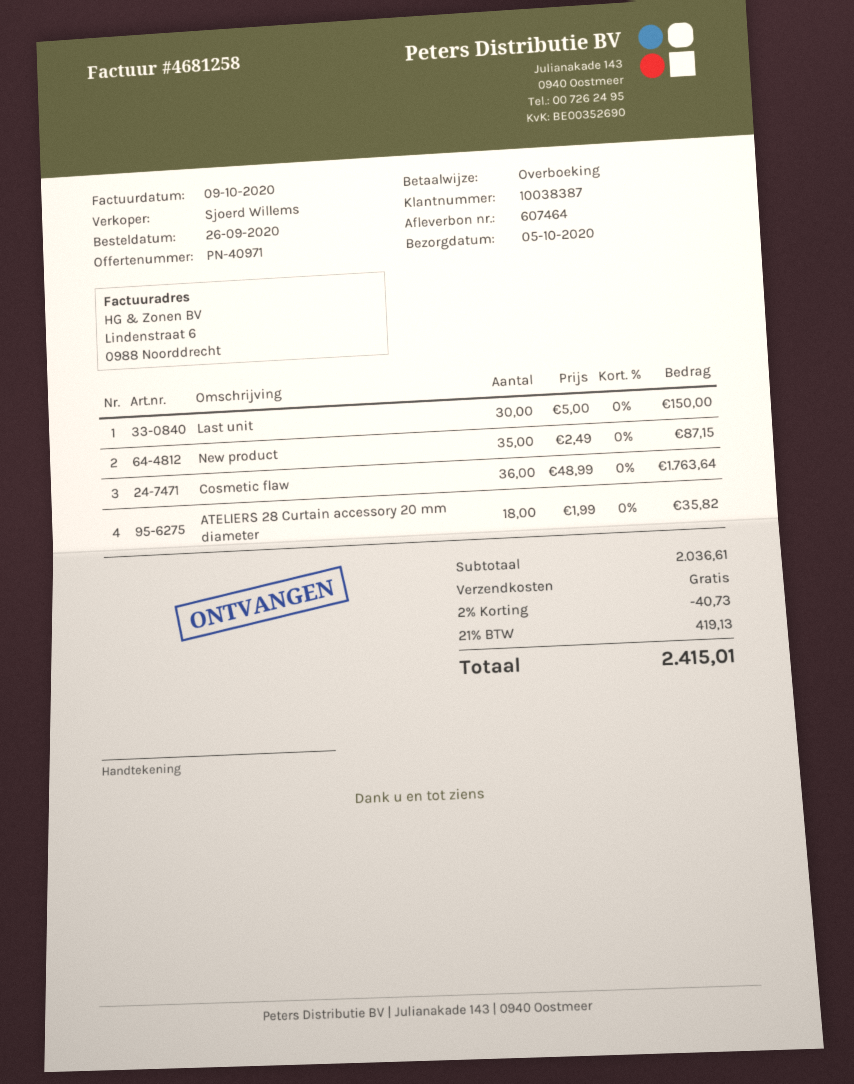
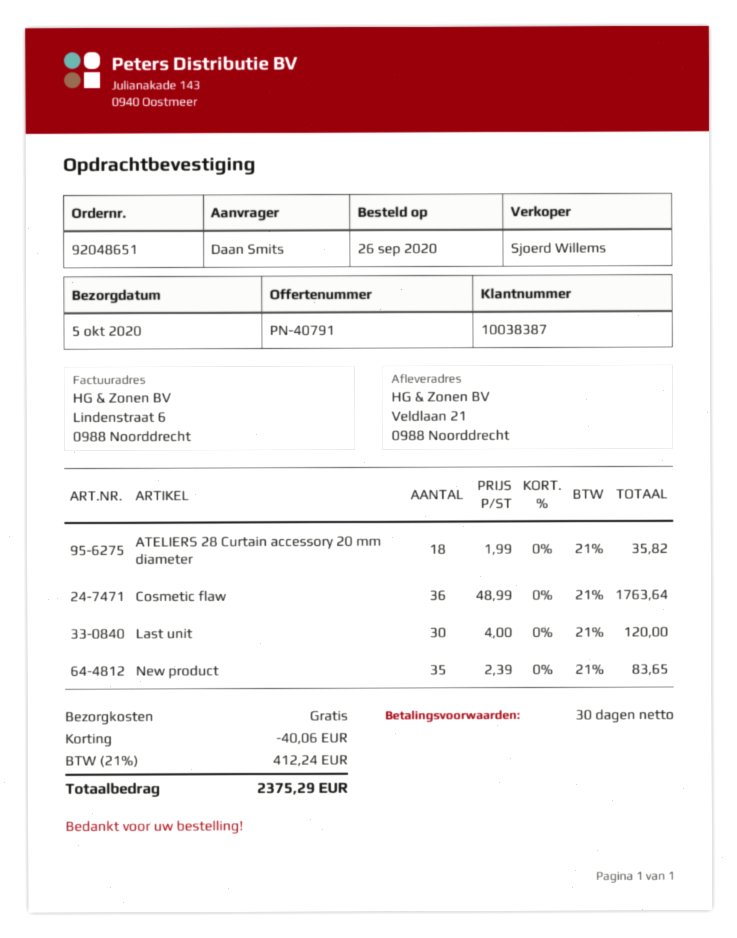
quote number: PN-40971 -> PN-40791
Last unit: 30 x 5.00 = 150.00 -> 30 x 4.00 = 120.00
New product: 35 x 2.49 = 87.15 -> 35 x 2.39 = 83.65
discount: 40.73 -> 40.06
tax: 21% = 419.13 -> 21% = 412.24
total: 2415.01 -> 2375.29

